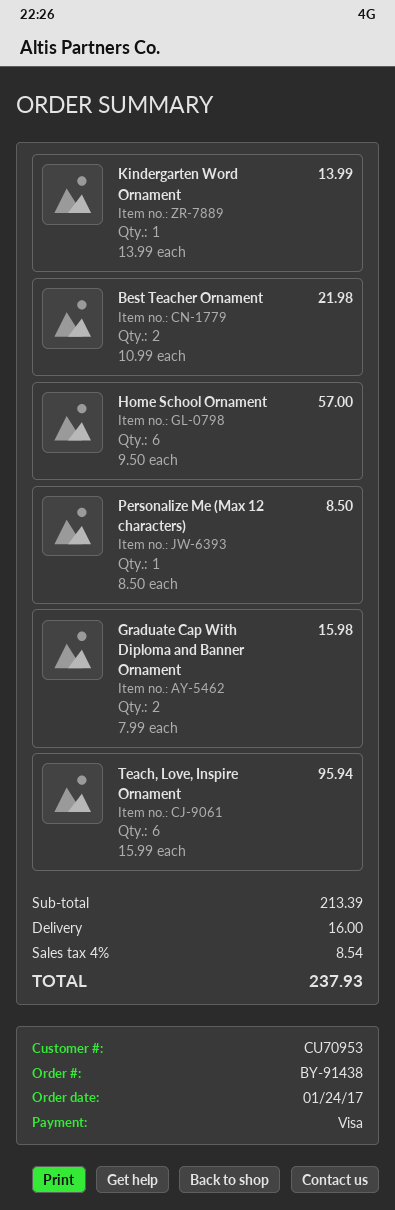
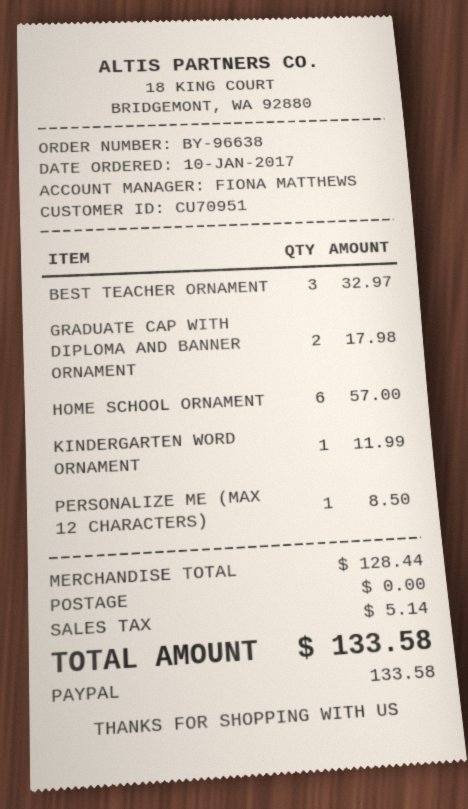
order number: BY-91438 -> BY-96638
order date: 2017-01-24 -> 2017-01-10
customer number: CU70953 -> CU70951
payment method: Visa -> PayPal
Kindergarten Word Ornament: 1 for 13.99 -> 1 for 11.99
Best Teacher Ornament: 2 for 21.98 -> 3 for 32.97
Graduate Cap With Diploma and Banner Ornament: 2 for 15.98 -> 2 for 17.98
Teach, Love, Inspire Ornament: 6 for 95.94 -> none
subtotal: 213.39 -> 128.44
shipping: 16.00 -> 0.00
tax: 8.54 -> 5.14
total: 237.93 -> 133.58

